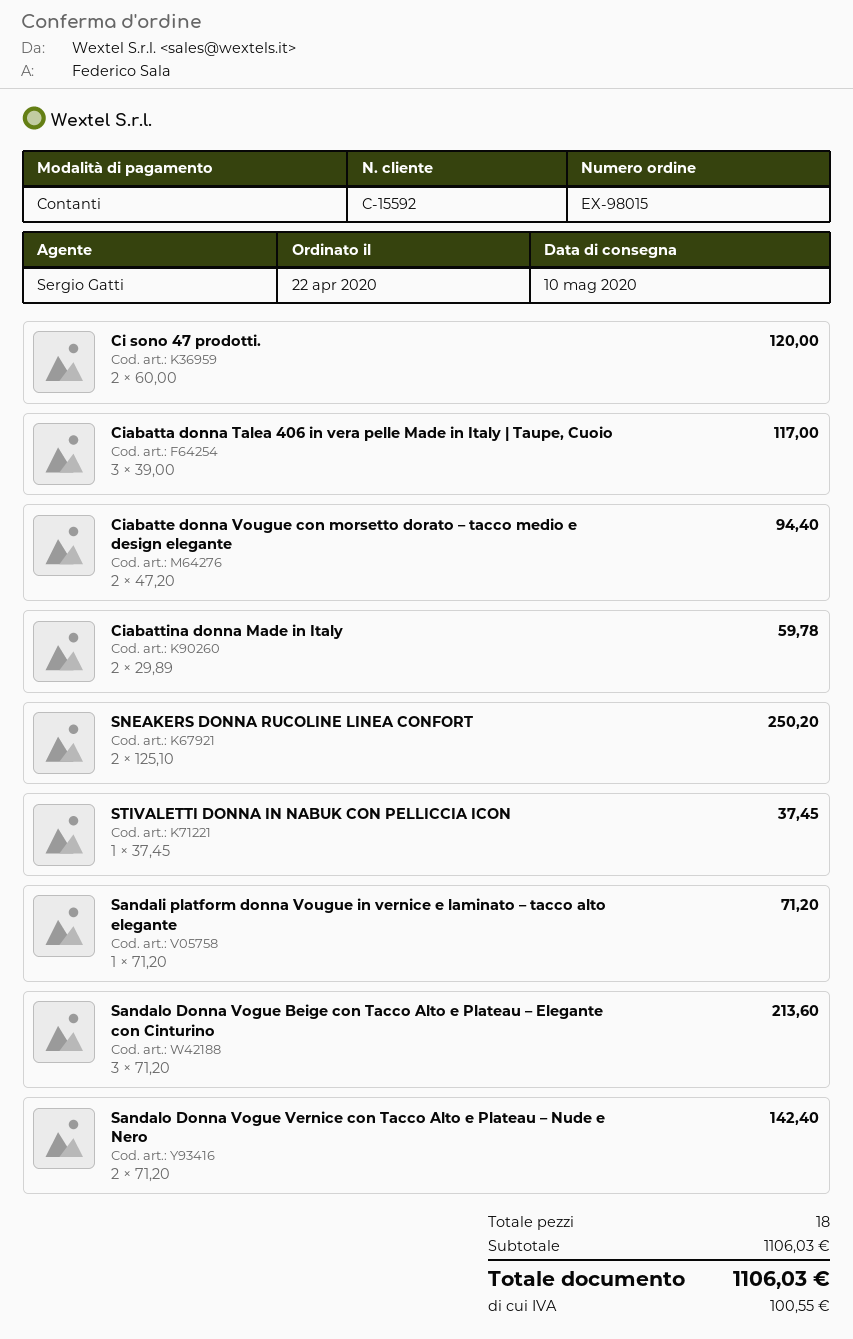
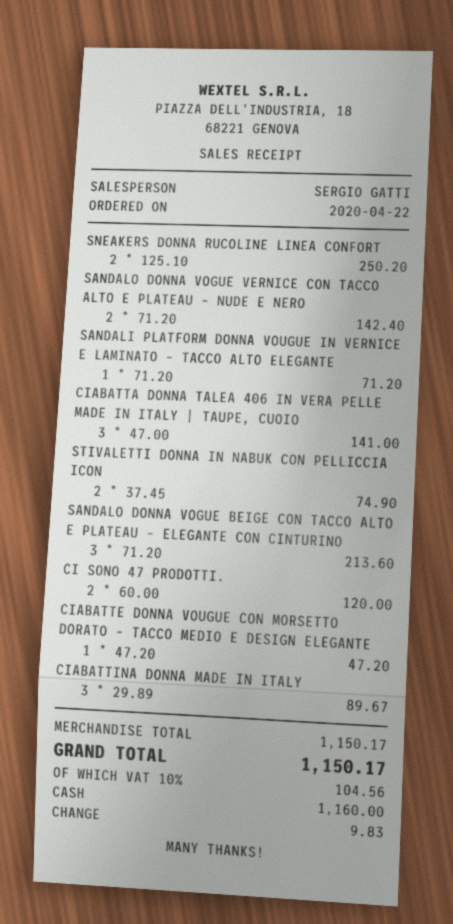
Ciabatta donna Talea 406 in vera pelle Made in Italy | Taupe, Cuoio: 3 x 39.00 = 117.00 -> 3 x 47.00 = 141.00
Ciabatte donna Vougue con morsetto dorato – tacco medio e design elegante: 2 x 47.20 = 94.40 -> 1 x 47.20 = 47.20
Ciabattina donna Made in Italy: 2 x 29.89 = 59.78 -> 3 x 29.89 = 89.67
STIVALETTI DONNA IN NABUK CON PELLICCIA ICON: 1 x 37.45 = 37.45 -> 2 x 37.45 = 74.90
subtotal: 1106.03 -> 1150.17
tax: 100.55 -> 104.56
total: 1106.03 -> 1150.17

